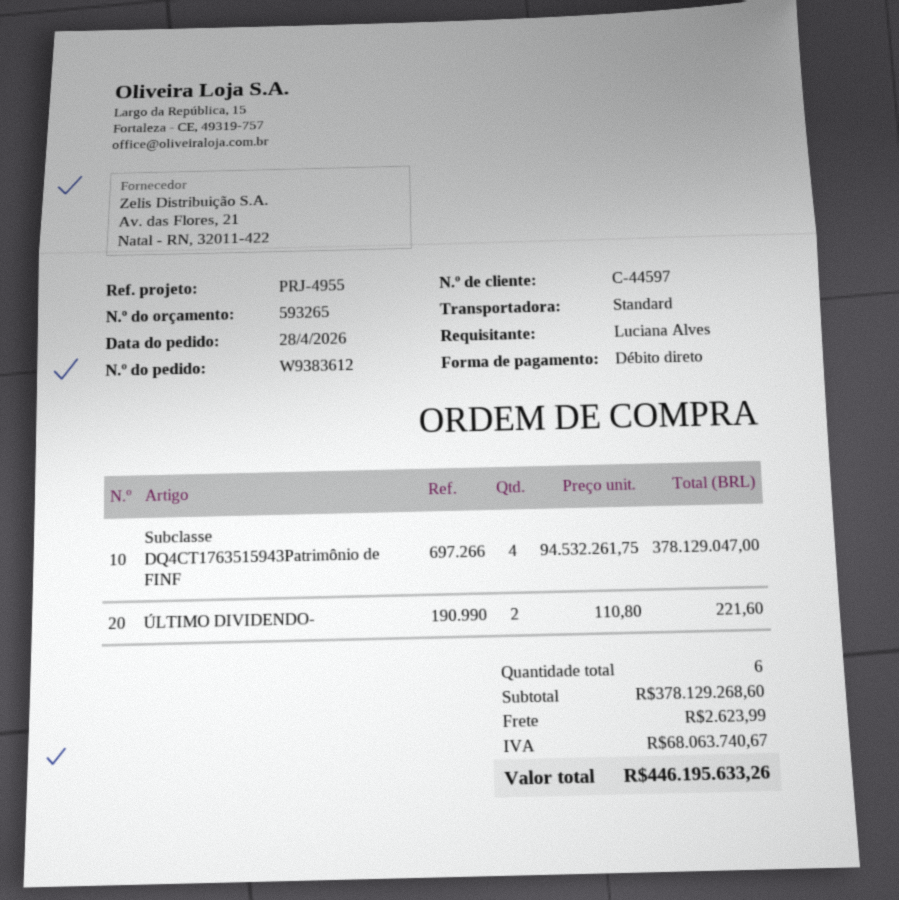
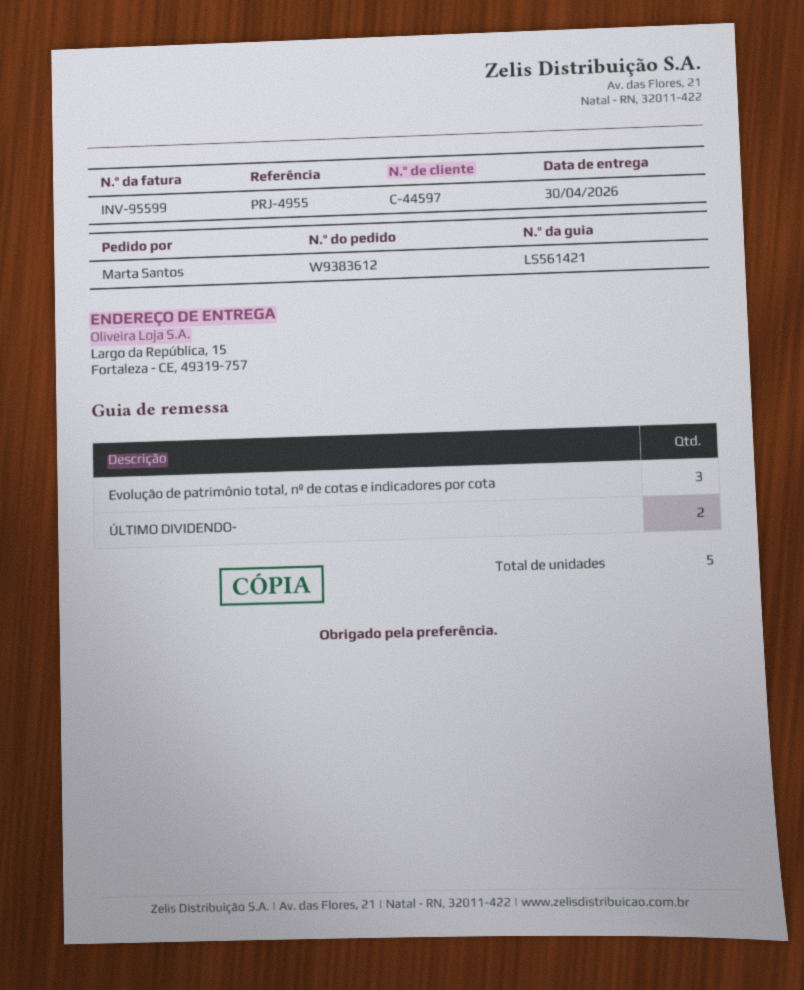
ordered by: Luciana Alves -> Marta Santos
Subclasse DQ4CT1763515943Patrimônio de FINF: 4 -> none
Evolução de patrimônio total, nº de cotas e indicadores por cota: none -> 3
total quantity: 6 -> 5

